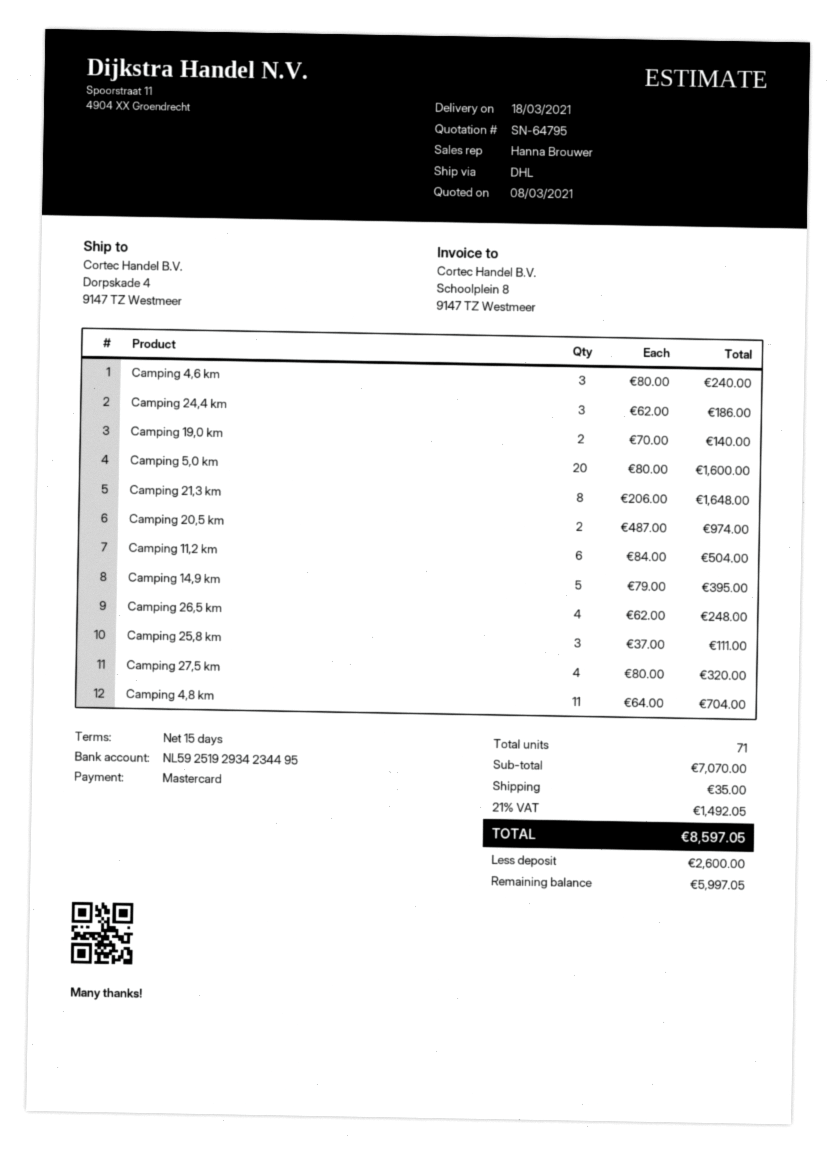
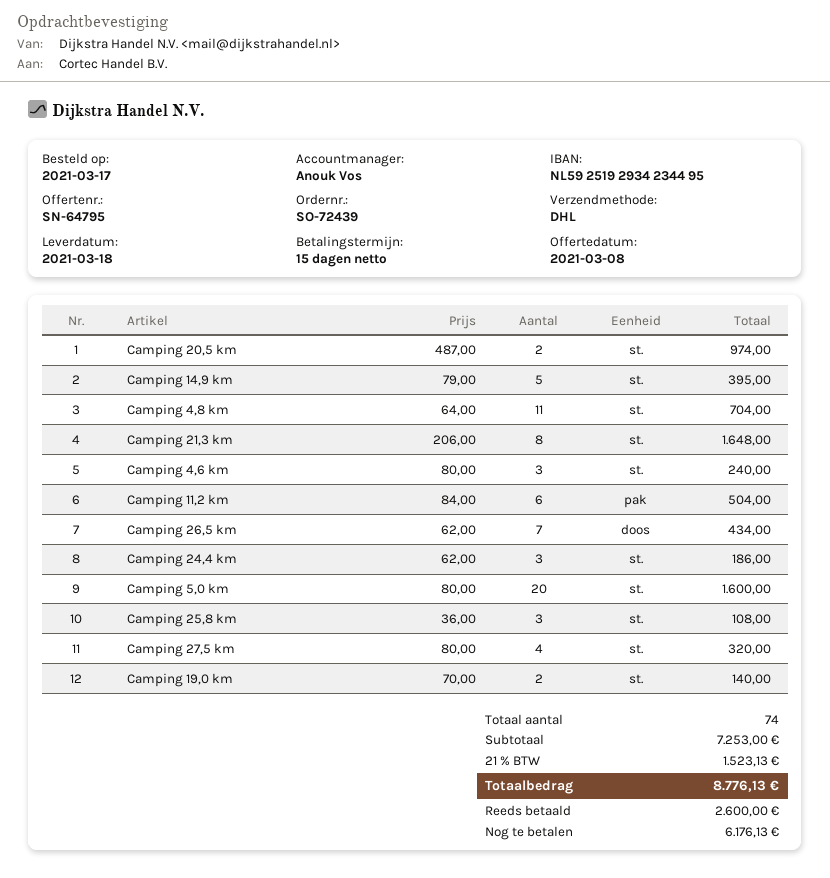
sales rep: Hanna Brouwer -> Anouk Vos
Camping 26,5 km: 4 x 62.00 = 248.00 -> 7 x 62.00 = 434.00
Camping 25,8 km: 3 x 37.00 = 111.00 -> 3 x 36.00 = 108.00
total quantity: 71 -> 74
subtotal: 7070.00 -> 7253.00
shipping: 35.00 -> none
tax: 21% = 1492.05 -> 21% = 1523.13
total: 8597.05 -> 8776.13
balance: 5997.05 -> 6176.13

